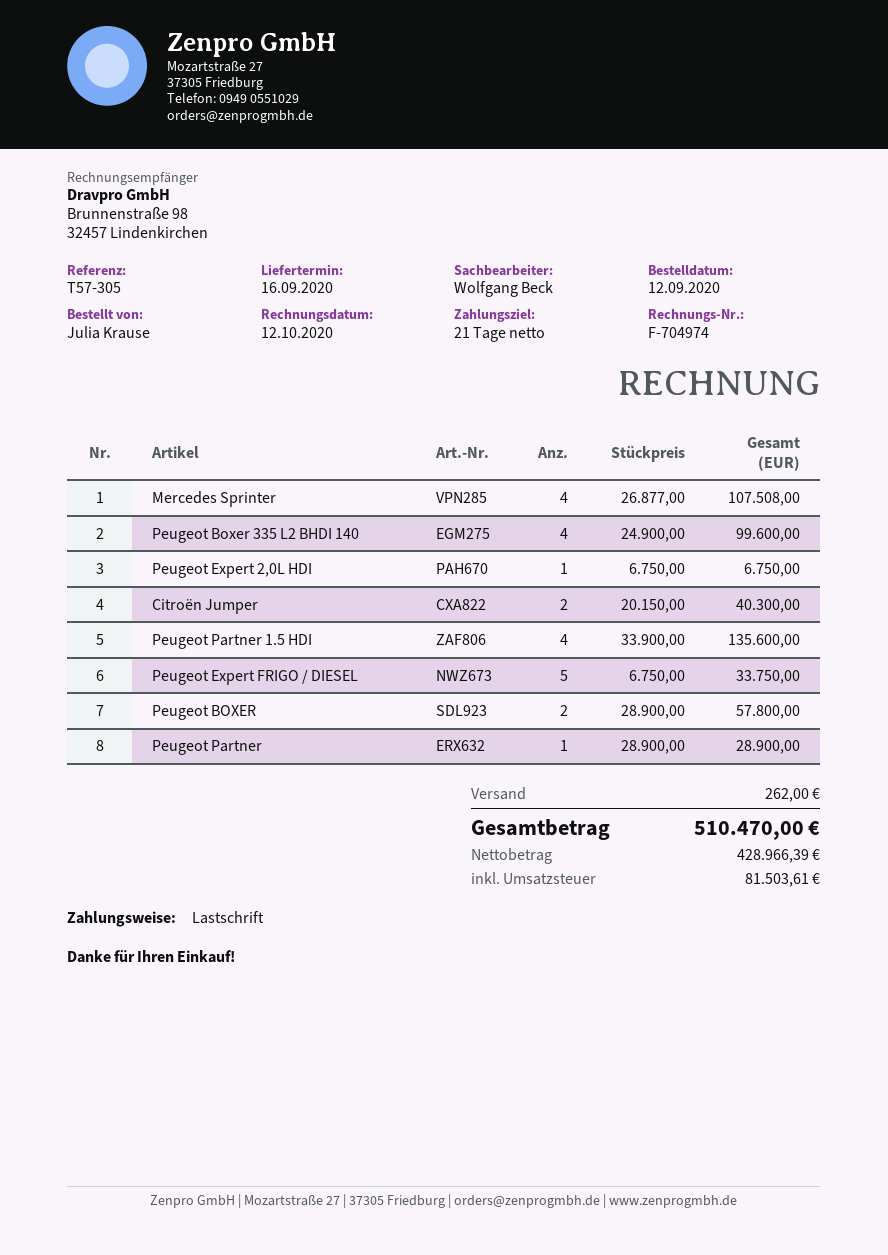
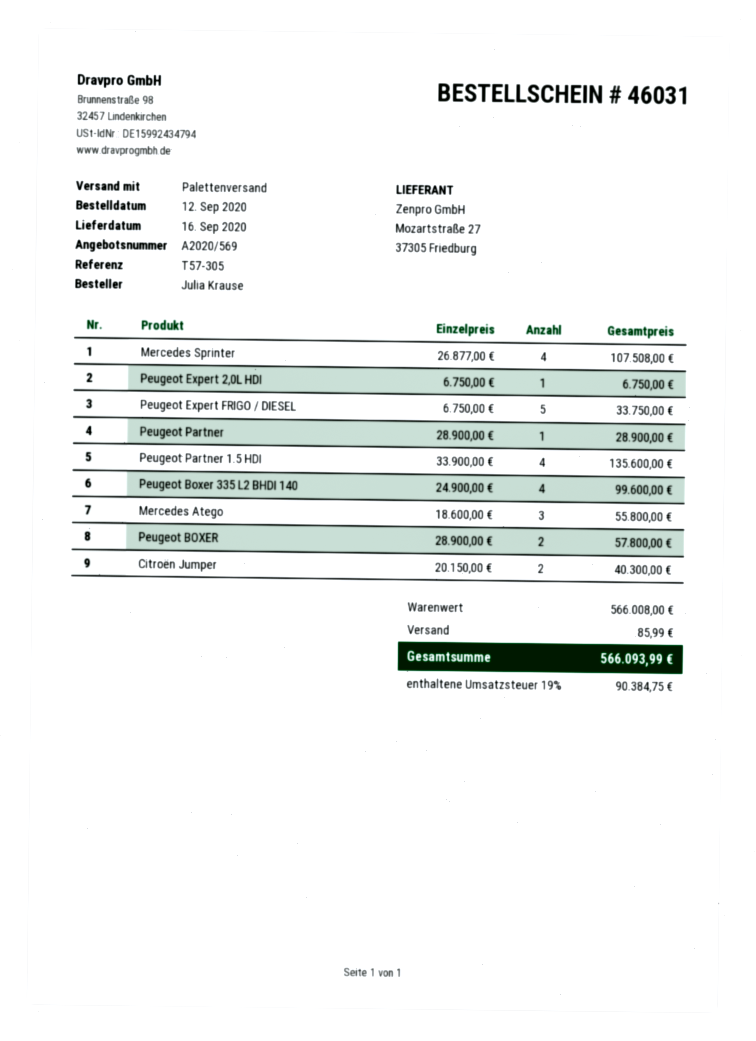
Mercedes Atego: none -> 3 x 18600.00 = 55800.00
shipping: 262.00 -> 85.99
tax: 81503.61 -> 90384.75
total: 510470.00 -> 566093.99

